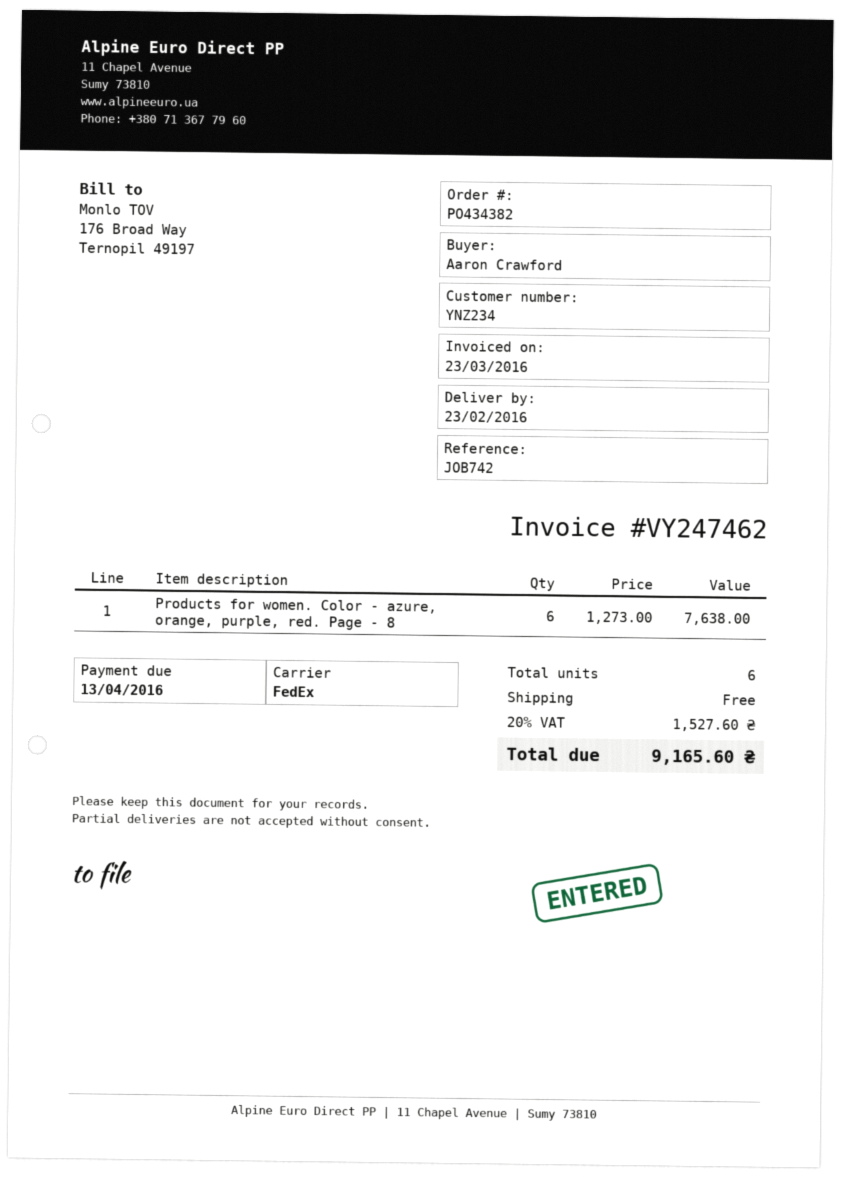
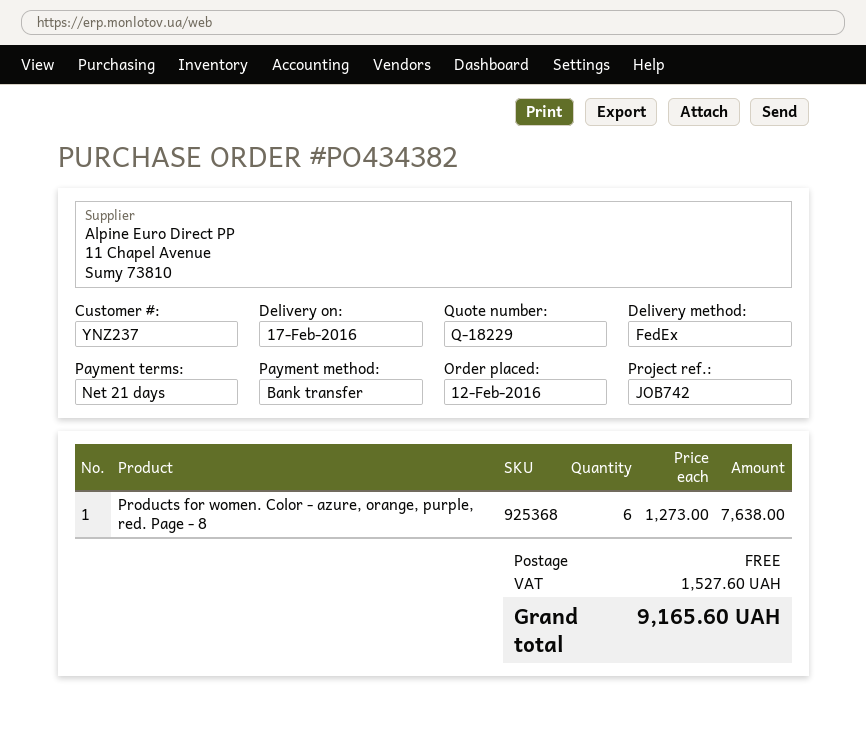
delivery date: 2016-02-23 -> 2016-02-17
customer number: YNZ234 -> YNZ237

